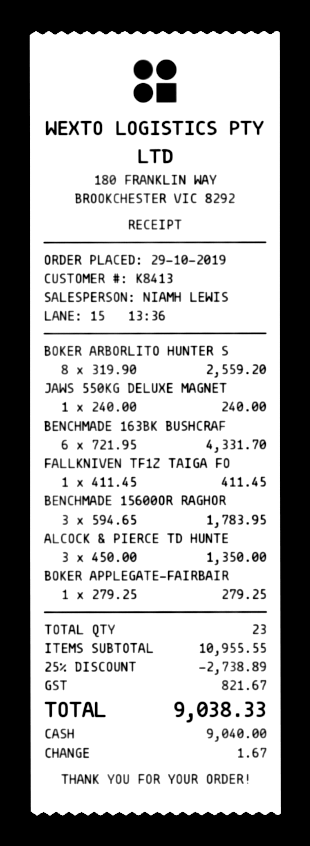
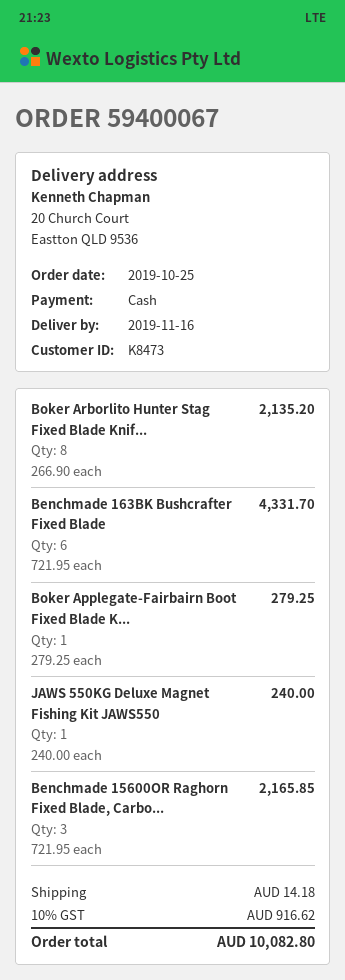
order date: 2019-10-29 -> 2019-10-25
customer number: K8413 -> K8473
BOKER ARBORLITO HUNTER S: 8 x 319.90 = 2559.20 -> 8 x 266.90 = 2135.20
FALLKNIVEN TF1Z TAIGA FO: 1 x 411.45 = 411.45 -> none
BENCHMADE 15600OR RAGHOR: 3 x 594.65 = 1783.95 -> 3 x 721.95 = 2165.85
ALCOCK & PIERCE TD HUNTE: 3 x 450.00 = 1350.00 -> none
discount: 25% = 2738.89 -> none
shipping: none -> 14.18
tax: 821.67 -> 916.62
total: 9038.33 -> 10082.80

